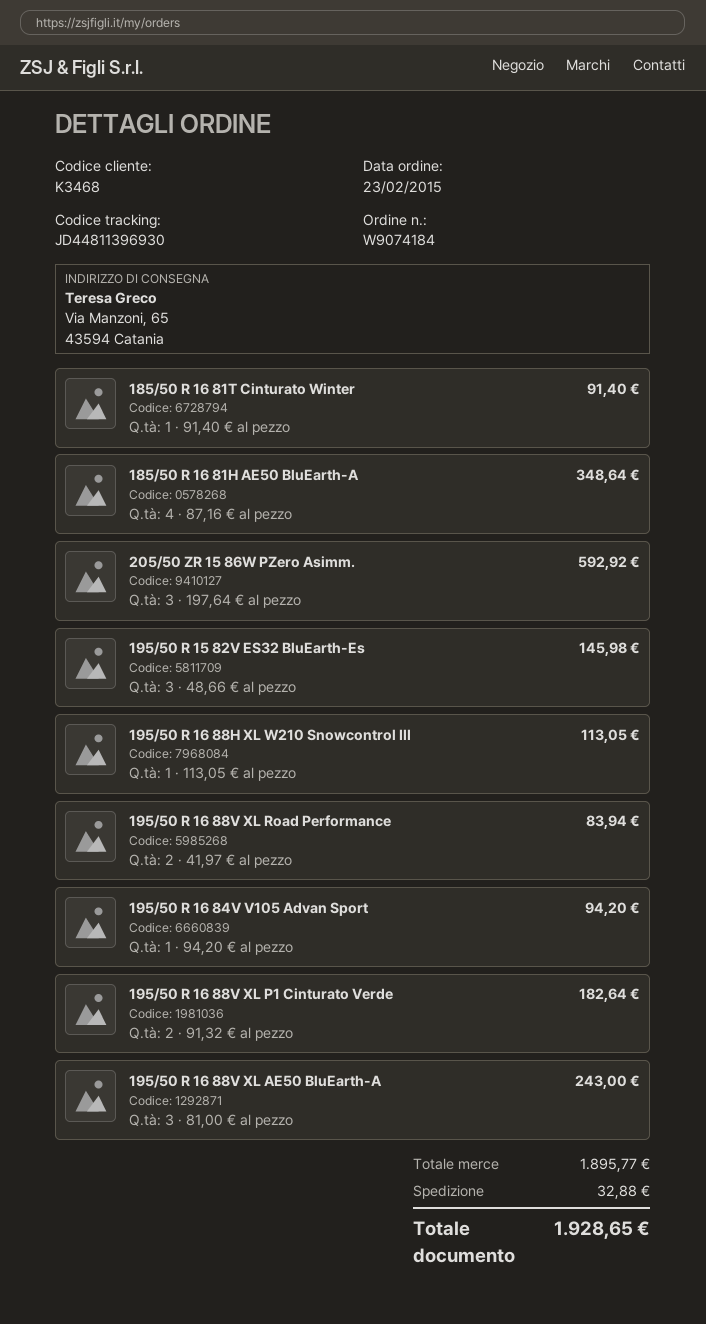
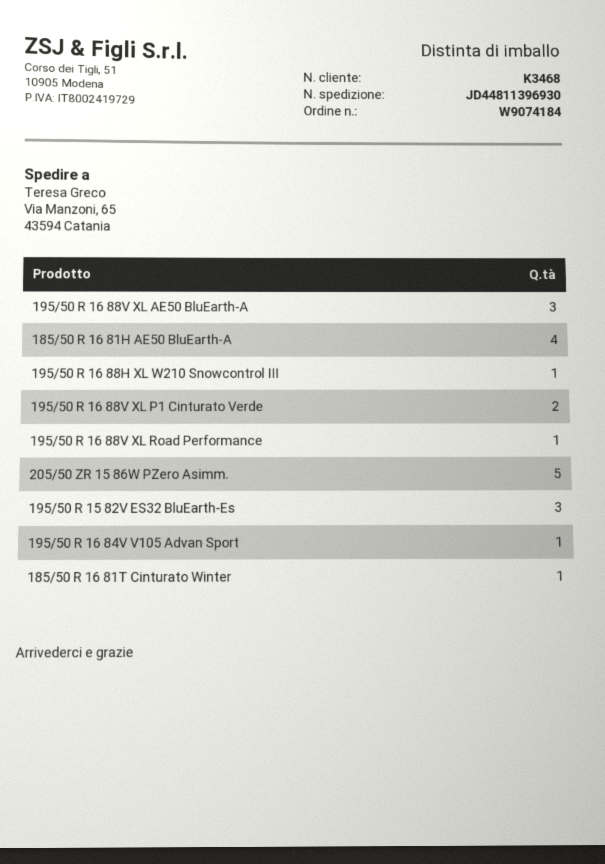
205/50 ZR 15 86W PZero Asimm.: 3 -> 5
195/50 R 16 88V XL Road Performance: 2 -> 1

